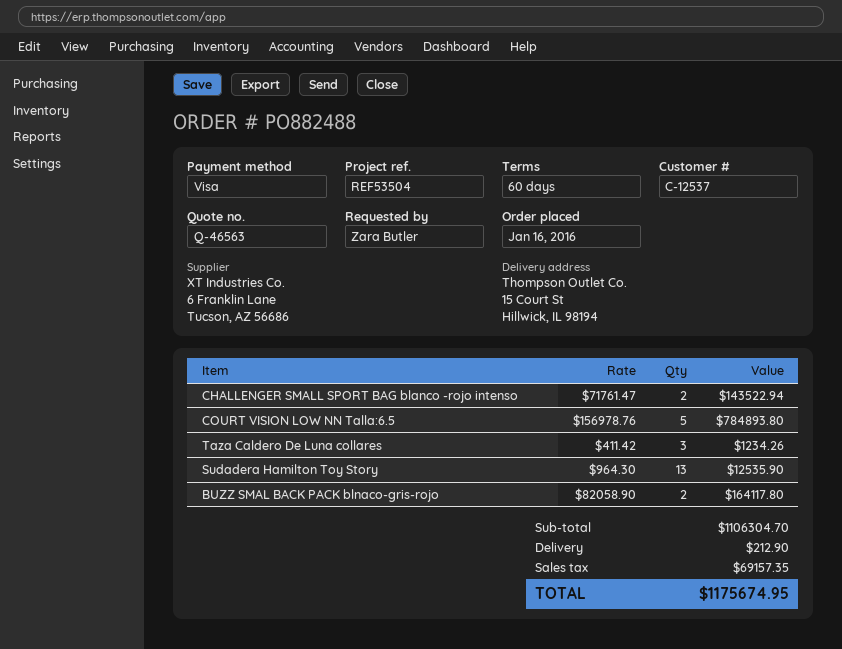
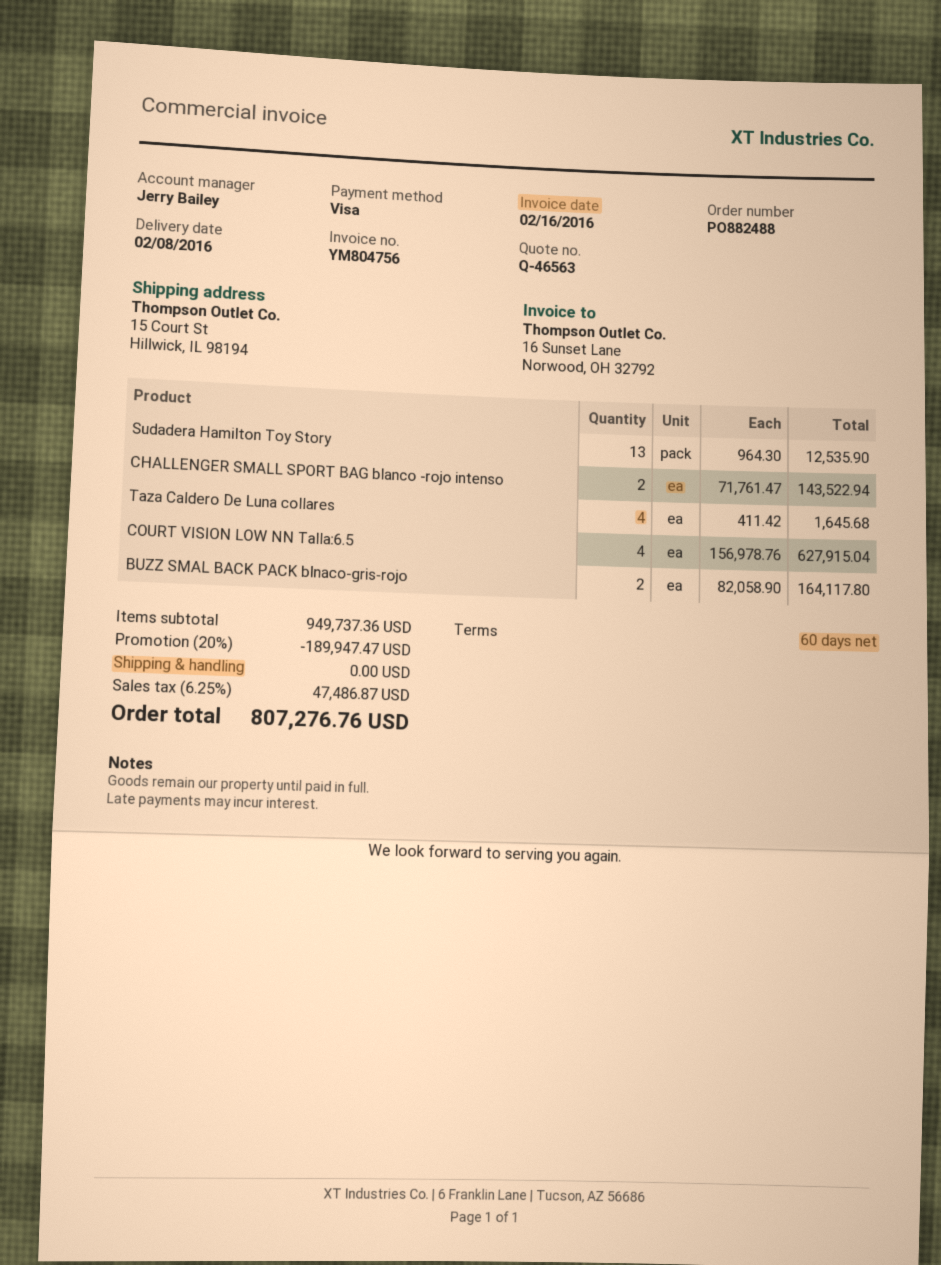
COURT VISION LOW NN Talla:6.5: 5 x 156978.76 = 784893.80 -> 4 x 156978.76 = 627915.04
Taza Caldero De Luna collares: 3 x 411.42 = 1234.26 -> 4 x 411.42 = 1645.68
subtotal: 1106304.70 -> 949737.36
discount: none -> 20% = 189947.47
shipping: 212.90 -> 0.00
tax: 69157.35 -> 47486.87
total: 1175674.95 -> 807276.76

